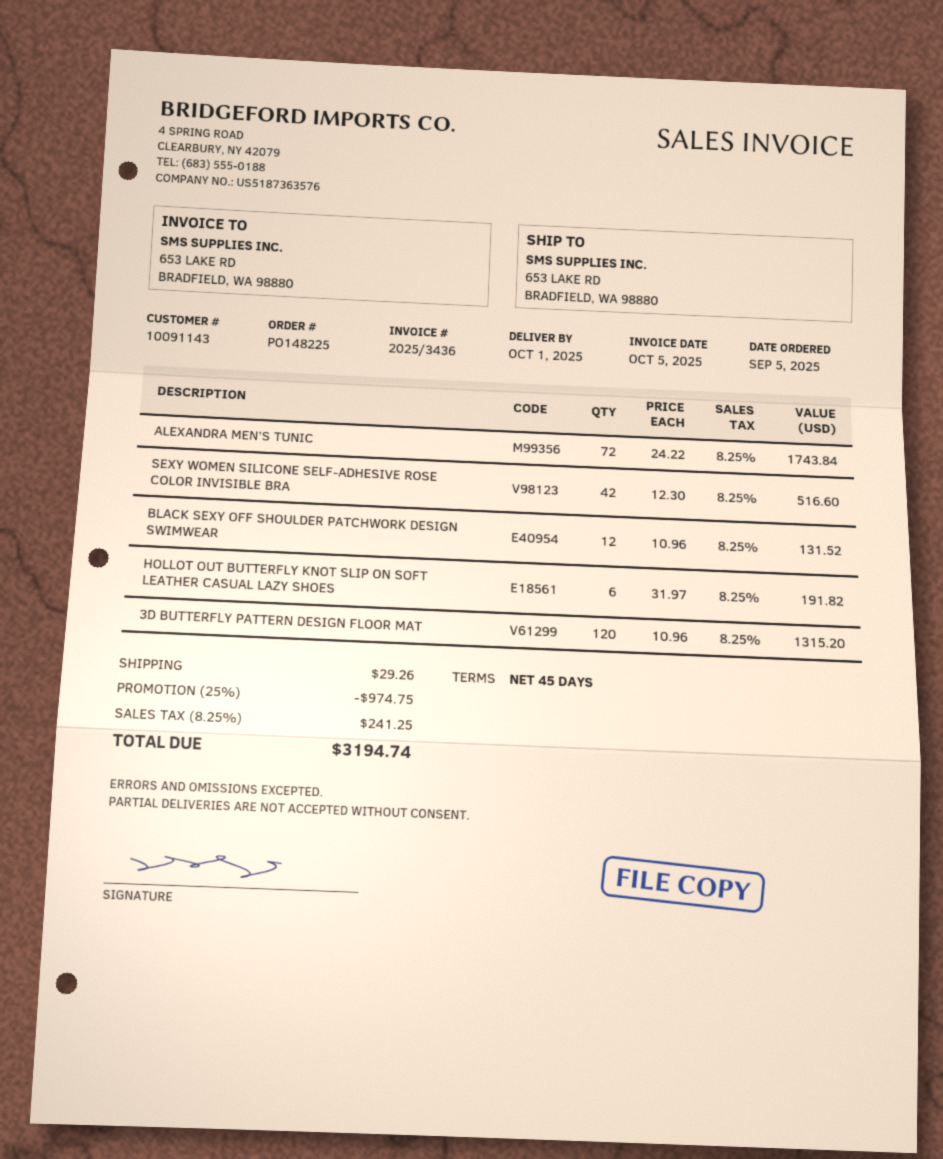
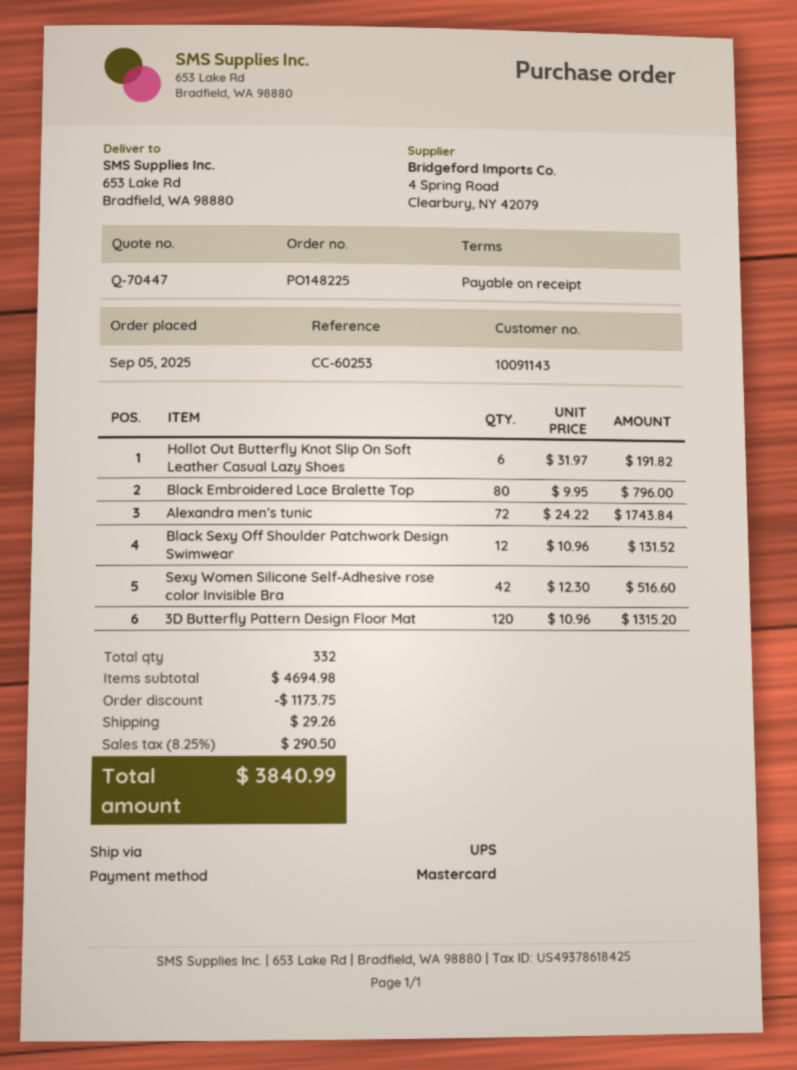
payment terms: 45 days -> on receipt
Black Embroidered Lace Bralette Top: none -> 80 x 9.95 = 796.00
discount: 974.75 -> 1173.75
tax: 8.25% = 241.25 -> 8.25% = 290.50
total: 3194.74 -> 3840.99

